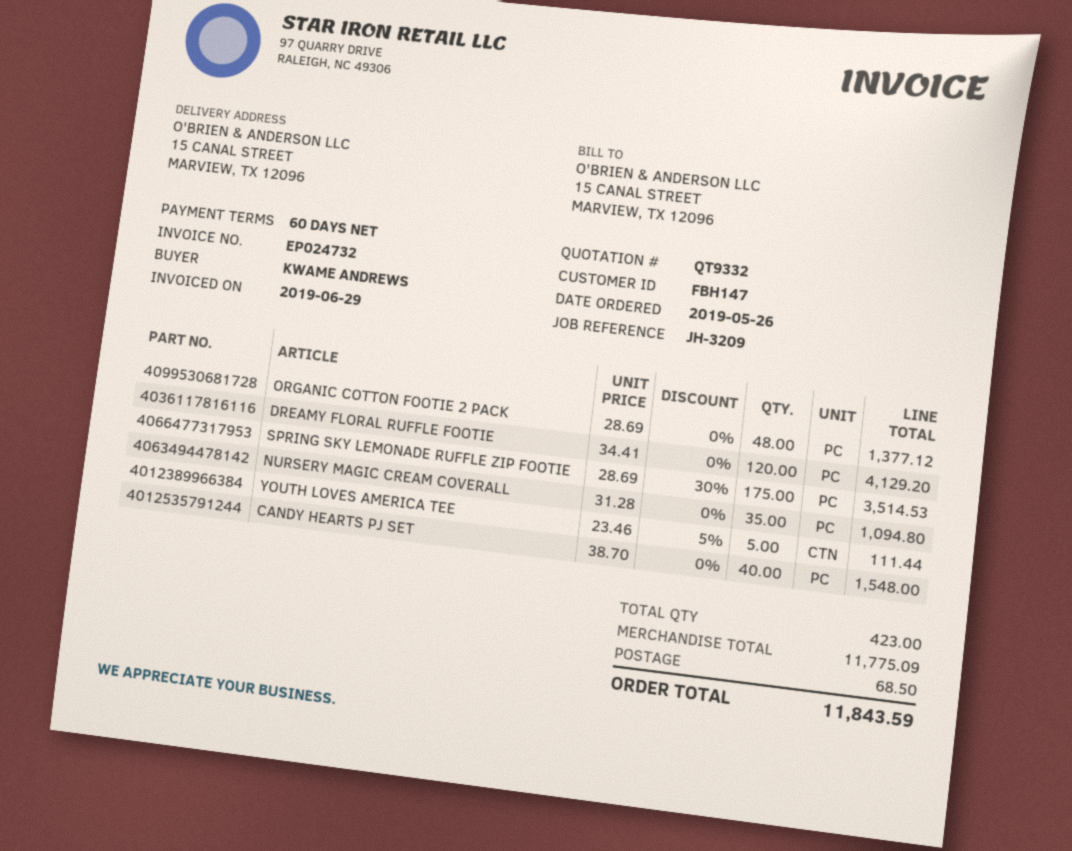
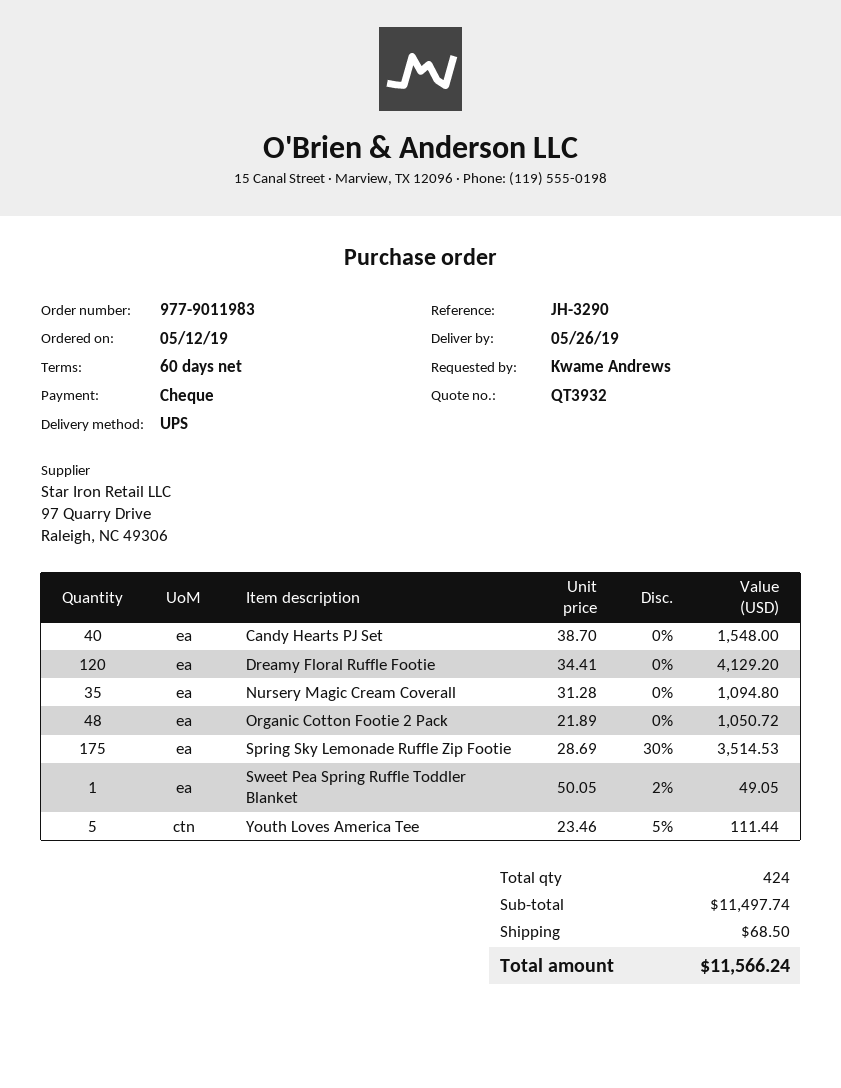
quote number: QT9332 -> QT3932
order date: 2019-05-26 -> 2019-05-12
reference: JH-3209 -> JH-3290
ORGANIC COTTON FOOTIE 2 PACK: 48 x 28.69 = 1377.12 -> 48 x 21.89 = 1050.72
Sweet Pea Spring Ruffle Toddler Blanket: none -> 1 x 50.05 - 2% = 49.05
total quantity: 423 -> 424
subtotal: 11775.09 -> 11497.74
total: 11843.59 -> 11566.24

